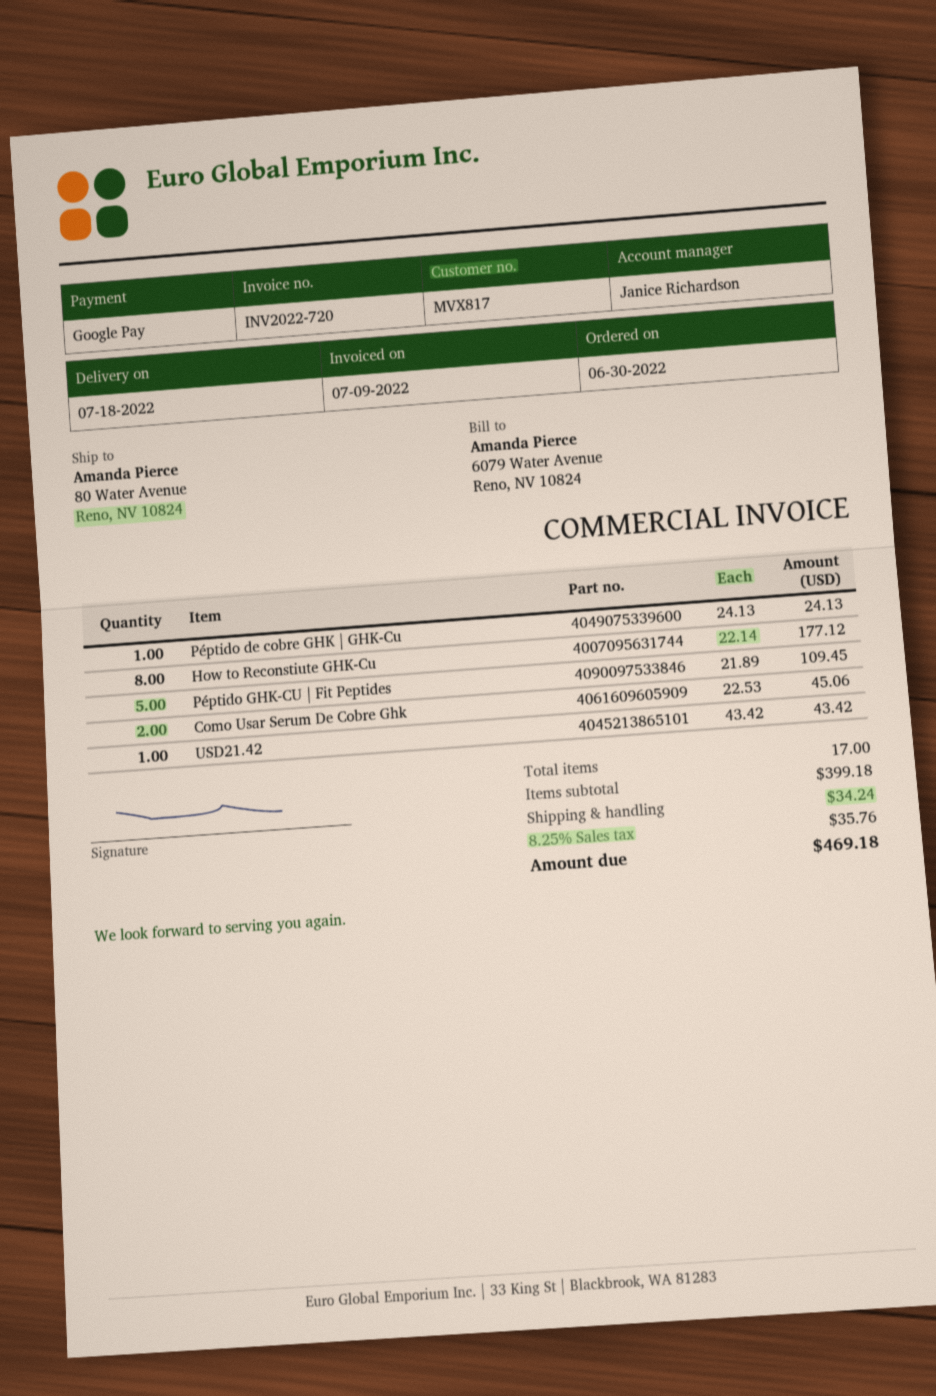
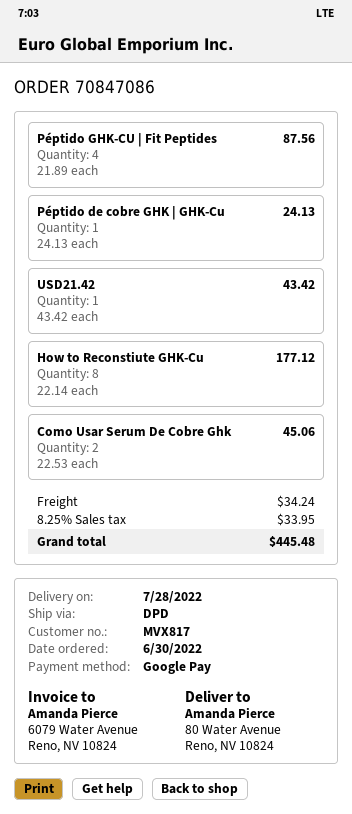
delivery date: 2022-07-18 -> 2022-07-28
Péptido GHK-CU | Fit Peptides: 5 x 21.89 = 109.45 -> 4 x 21.89 = 87.56
tax: 8.25% = 35.76 -> 8.25% = 33.95
total: 469.18 -> 445.48

